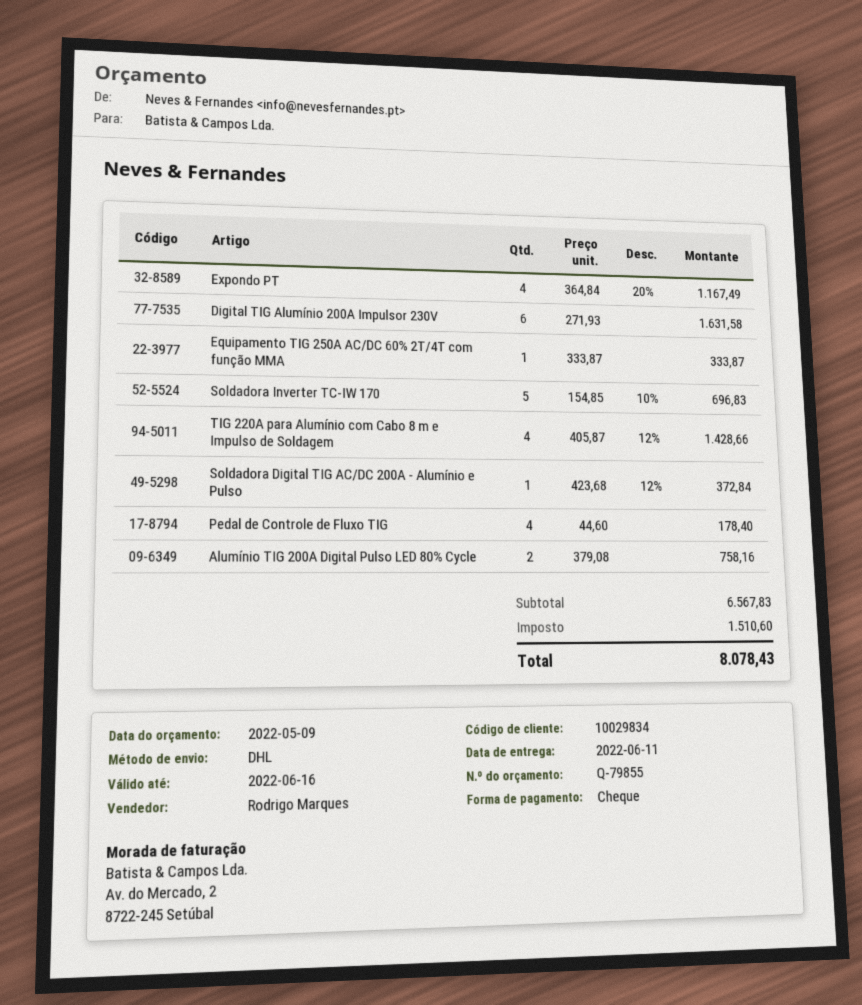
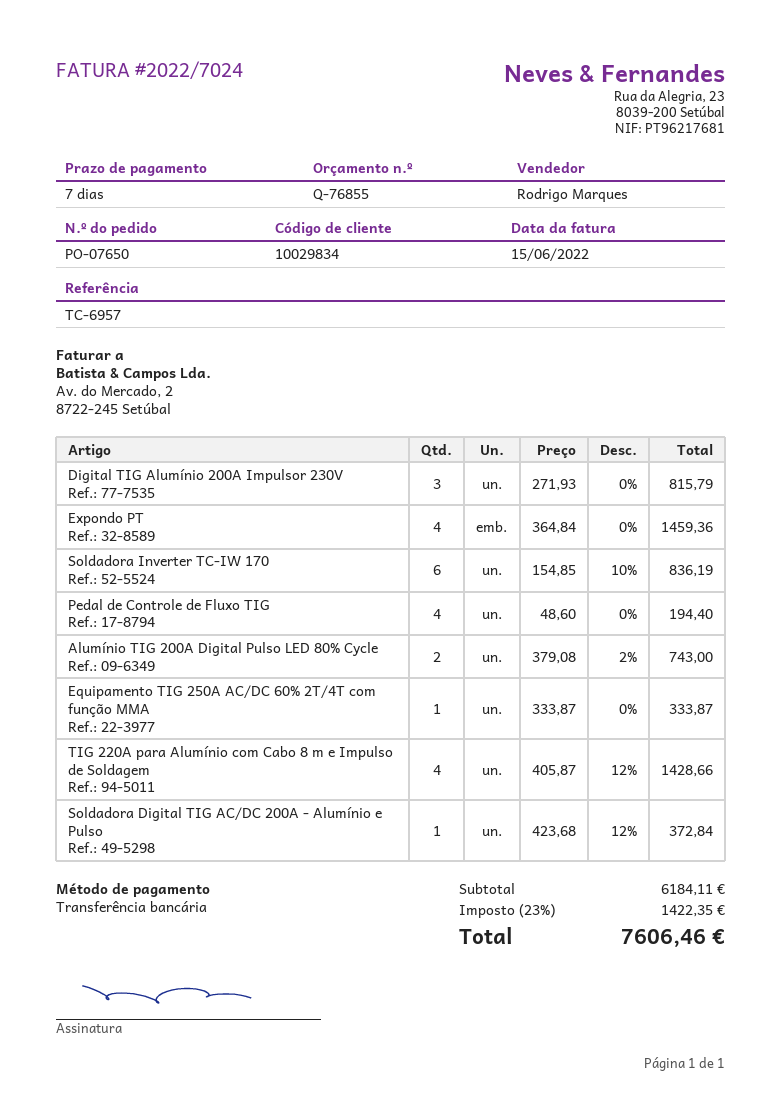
quote number: Q-79855 -> Q-76855
payment method: cheque -> bank transfer
Expondo PT: 4 x 364.84 - 20% = 1167.49 -> 4 x 364.84 = 1459.36
Digital TIG Alumínio 200A Impulsor 230V: 6 x 271.93 = 1631.58 -> 3 x 271.93 = 815.79
Soldadora Inverter TC-IW 170: 5 x 154.85 - 10% = 696.83 -> 6 x 154.85 - 10% = 836.19
Pedal de Controle de Fluxo TIG: 4 x 44.60 = 178.40 -> 4 x 48.60 = 194.40
Alumínio TIG 200A Digital Pulso LED 80% Cycle: 2 x 379.08 = 758.16 -> 2 x 379.08 - 2% = 743.00
subtotal: 6567.83 -> 6184.11
tax: 1510.60 -> 1422.35
total: 8078.43 -> 7606.46

